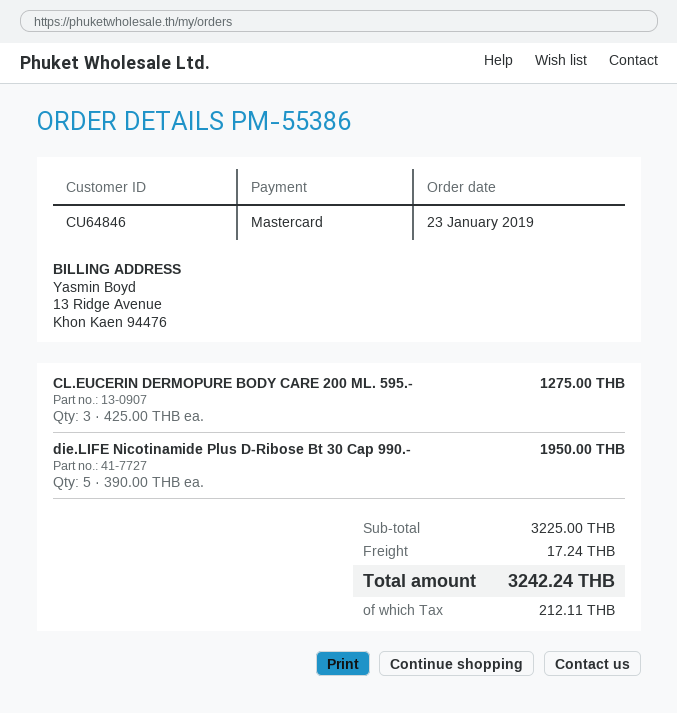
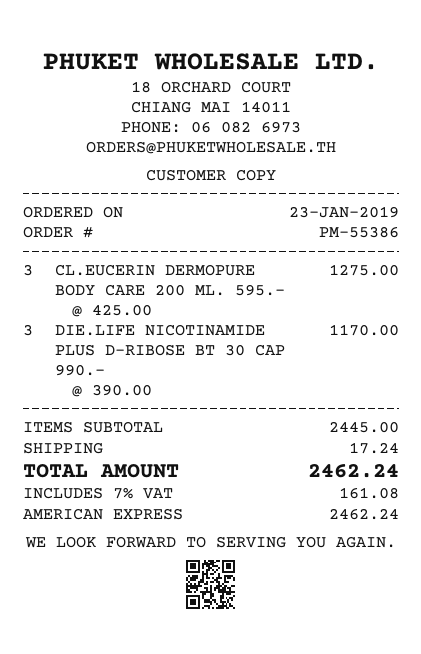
payment method: Mastercard -> American Express
die.LIFE Nicotinamide Plus D-Ribose Bt 30 Cap 990.-: 5 x 390.00 = 1950.00 -> 3 x 390.00 = 1170.00
subtotal: 3225.00 -> 2445.00
tax: 212.11 -> 161.08
total: 3242.24 -> 2462.24

